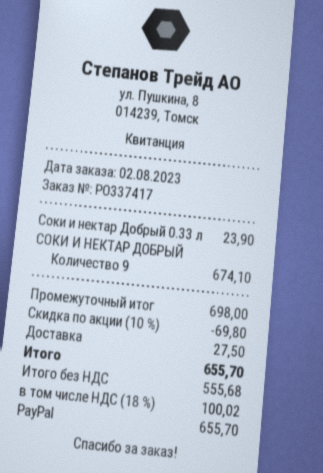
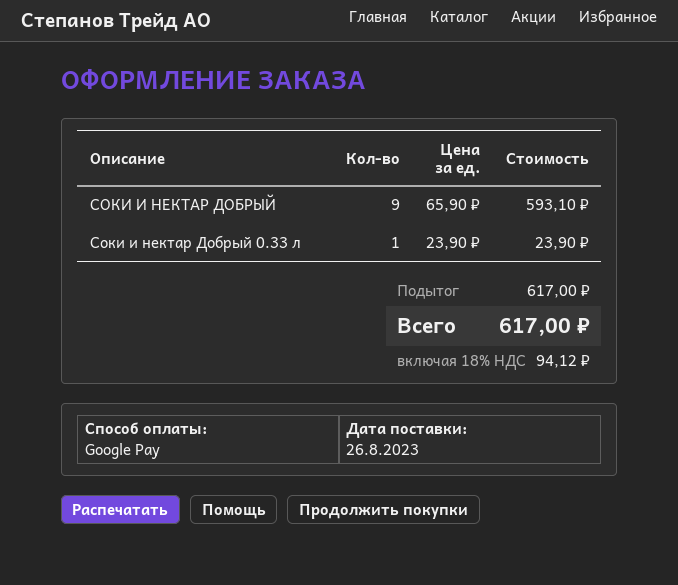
payment method: PayPal -> Google Pay
СОКИ И НЕКТАР ДОБРЫЙ: 9 for 674.10 -> 9 for 593.10
subtotal: 698.00 -> 617.00
discount: 10% = 69.80 -> none
shipping: 27.50 -> none
tax: 18% = 100.02 -> 18% = 94.12
total: 655.70 -> 617.00

